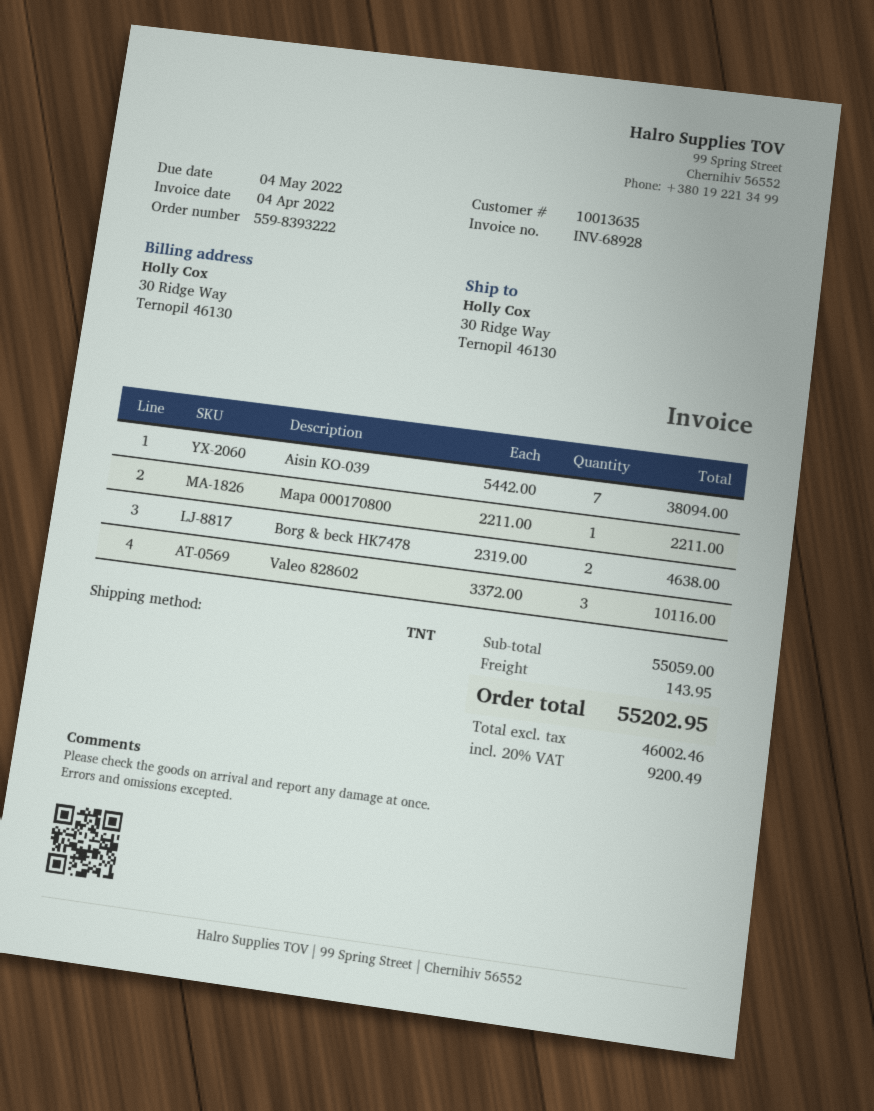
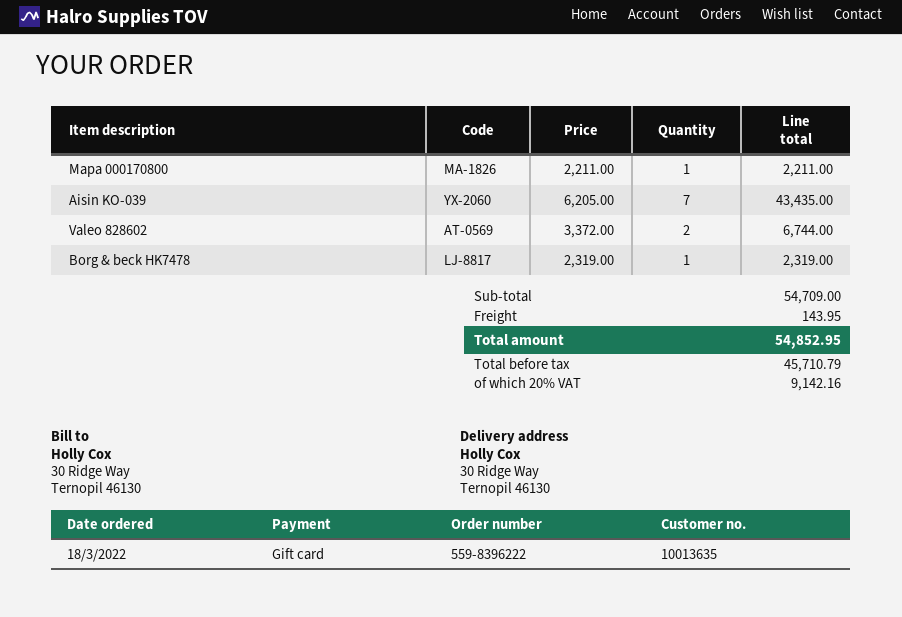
order number: 559-8393222 -> 559-8396222
Aisin KO-039: 7 x 5442.00 = 38094.00 -> 7 x 6205.00 = 43435.00
Borg & beck HK7478: 2 x 2319.00 = 4638.00 -> 1 x 2319.00 = 2319.00
Valeo 828602: 3 x 3372.00 = 10116.00 -> 2 x 3372.00 = 6744.00
subtotal: 55059.00 -> 54709.00
net: 46002.46 -> 45710.79
tax: 20% = 9200.49 -> 20% = 9142.16
total: 55202.95 -> 54852.95

